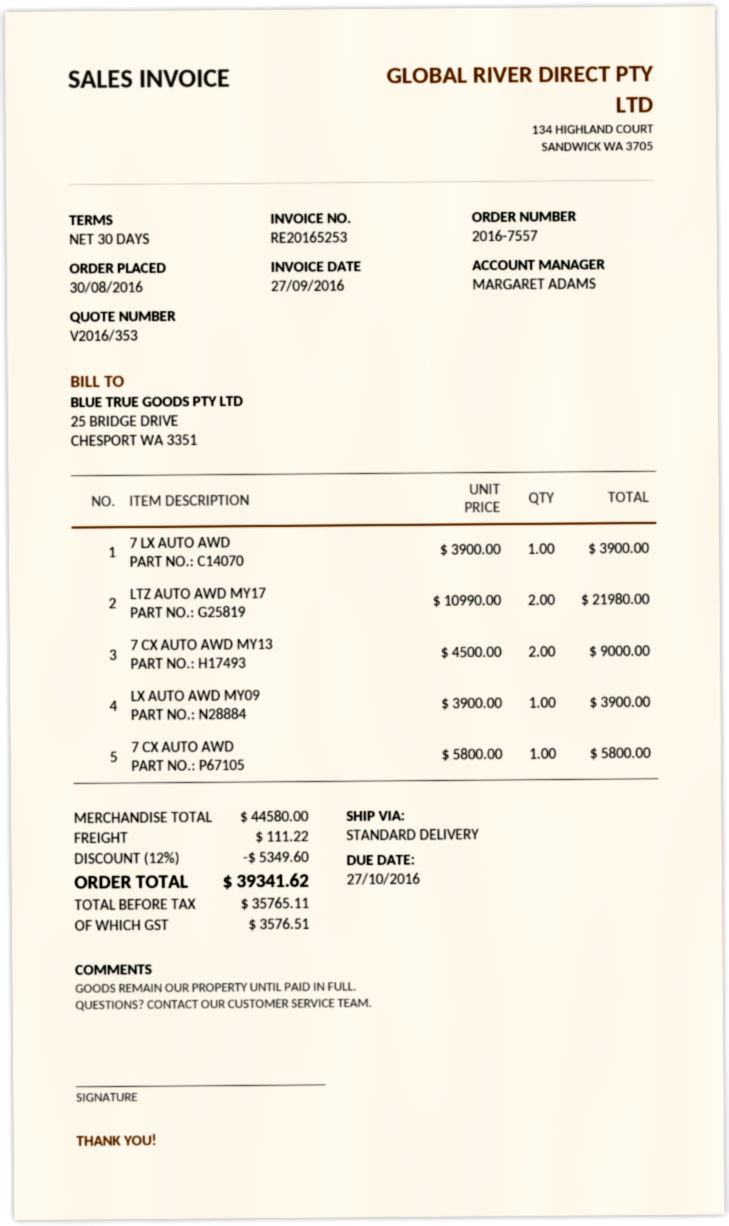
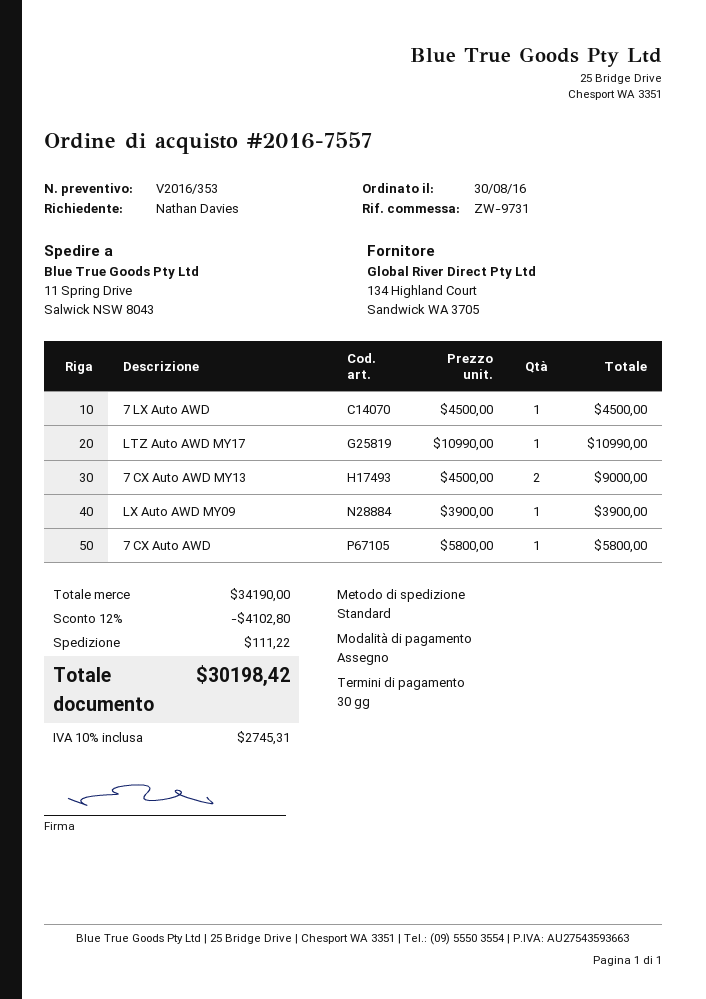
7 LX AUTO AWD: 1 x 3900.00 = 3900.00 -> 1 x 4500.00 = 4500.00
LTZ AUTO AWD MY17: 2 x 10990.00 = 21980.00 -> 1 x 10990.00 = 10990.00
subtotal: 44580.00 -> 34190.00
discount: 12% = 5349.60 -> 12% = 4102.80
tax: 3576.51 -> 2745.31
total: 39341.62 -> 30198.42

